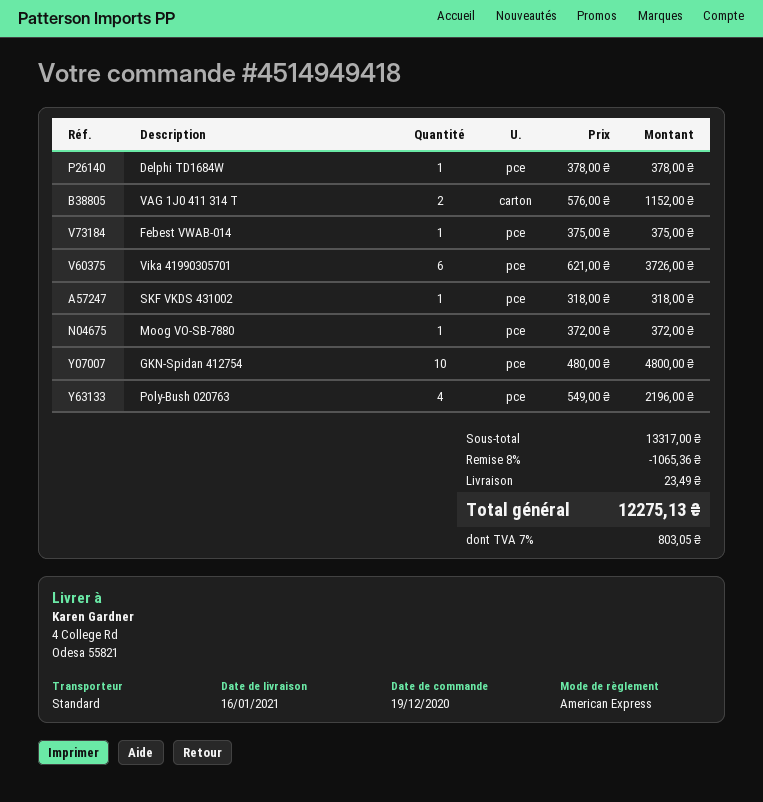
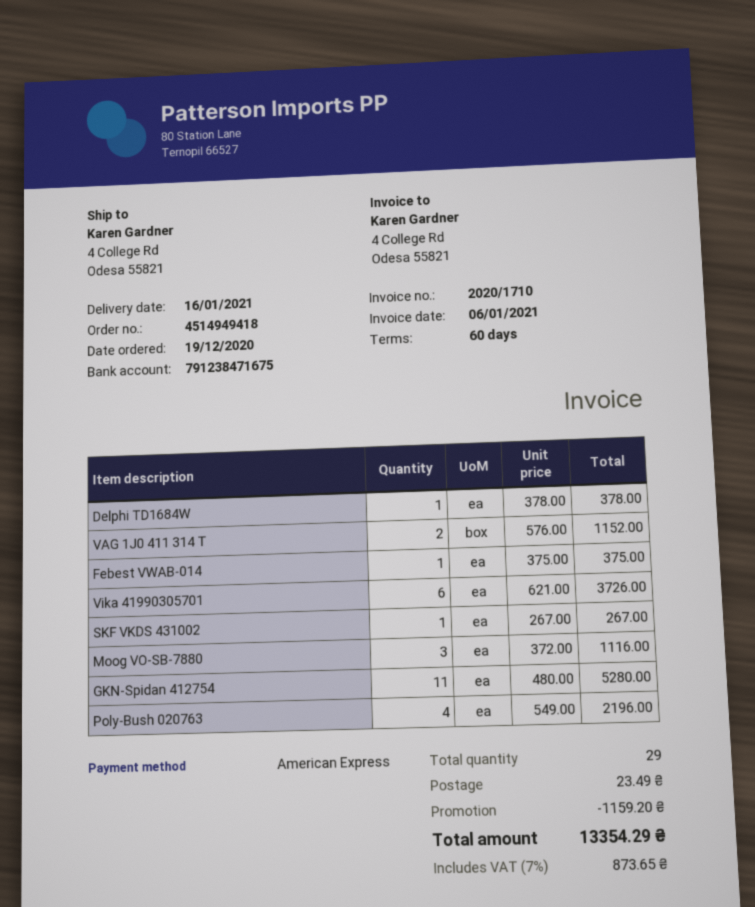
SKF VKDS 431002: 1 x 318.00 = 318.00 -> 1 x 267.00 = 267.00
Moog VO-SB-7880: 1 x 372.00 = 372.00 -> 3 x 372.00 = 1116.00
GKN-Spidan 412754: 10 x 480.00 = 4800.00 -> 11 x 480.00 = 5280.00
discount: 1065.36 -> 1159.20
tax: 7% = 803.05 -> 7% = 873.65
total: 12275.13 -> 13354.29

